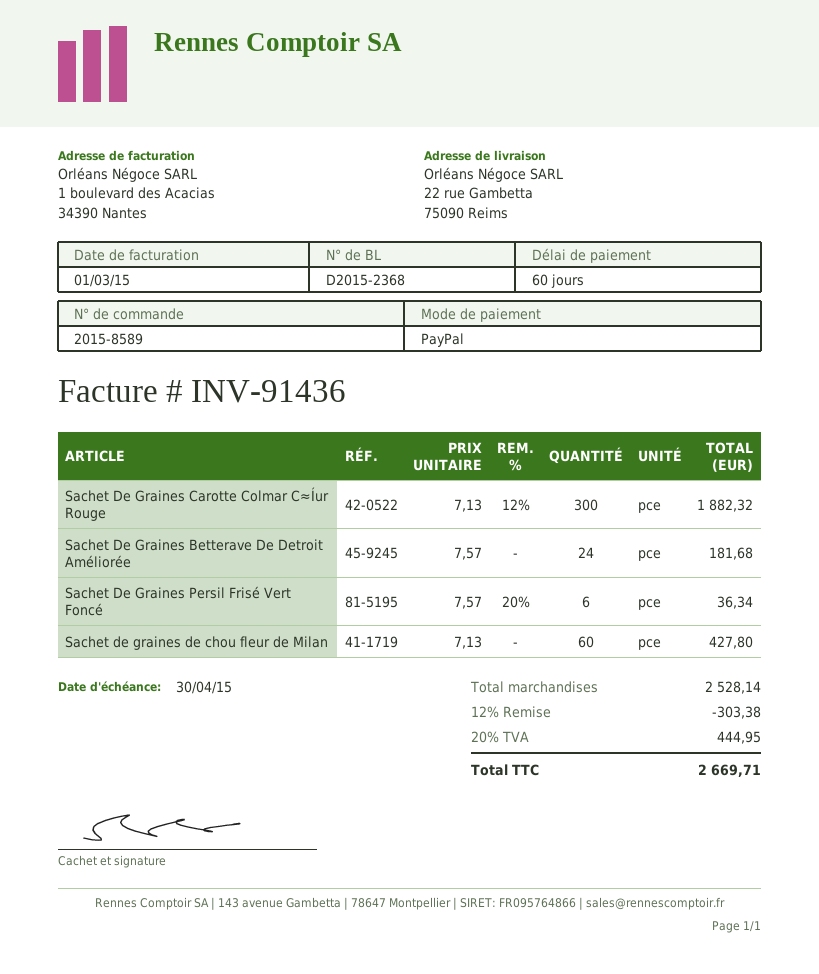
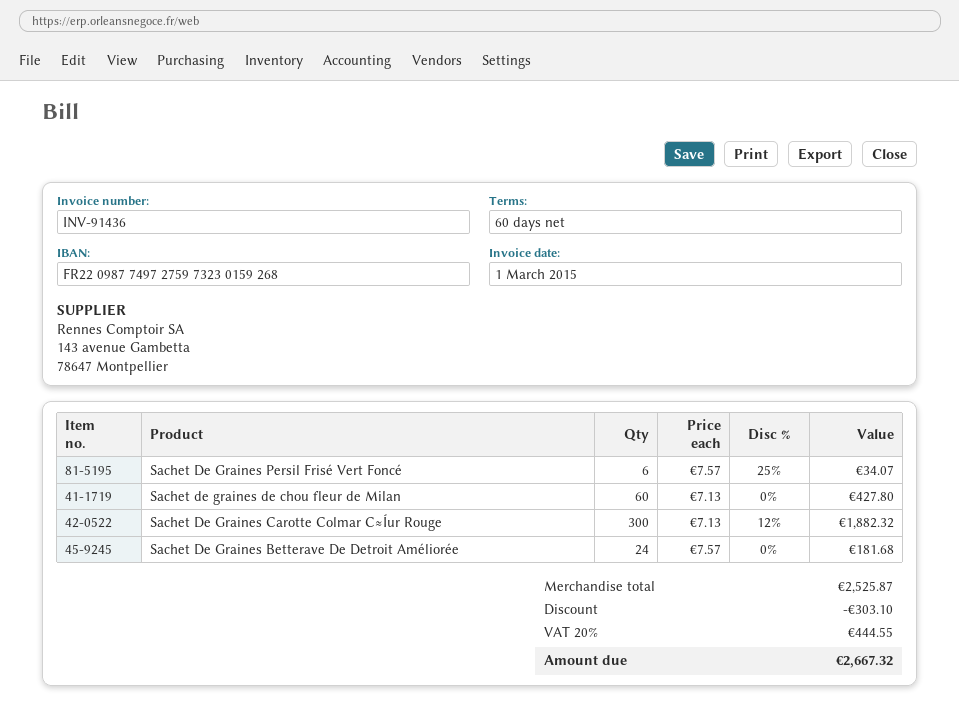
Sachet De Graines Persil Frisé Vert Foncé: 6 x 7.57 - 20% = 36.34 -> 6 x 7.57 - 25% = 34.07
subtotal: 2528.14 -> 2525.87
discount: 303.38 -> 303.10
tax: 20% = 444.95 -> 20% = 444.55
total: 2669.71 -> 2667.32

